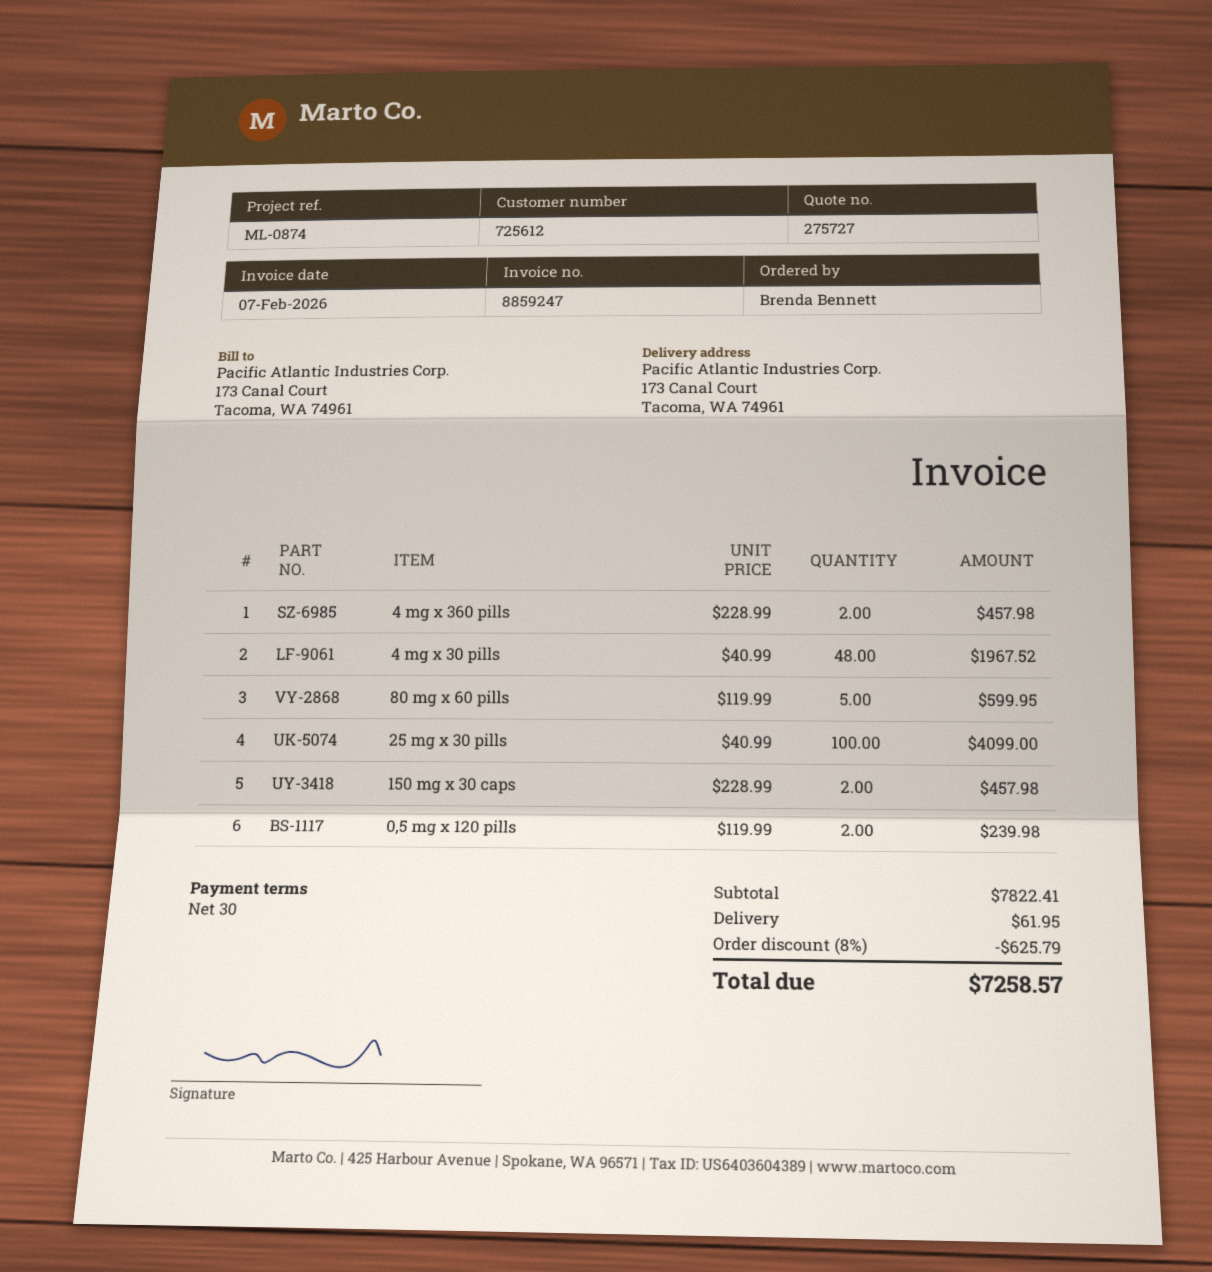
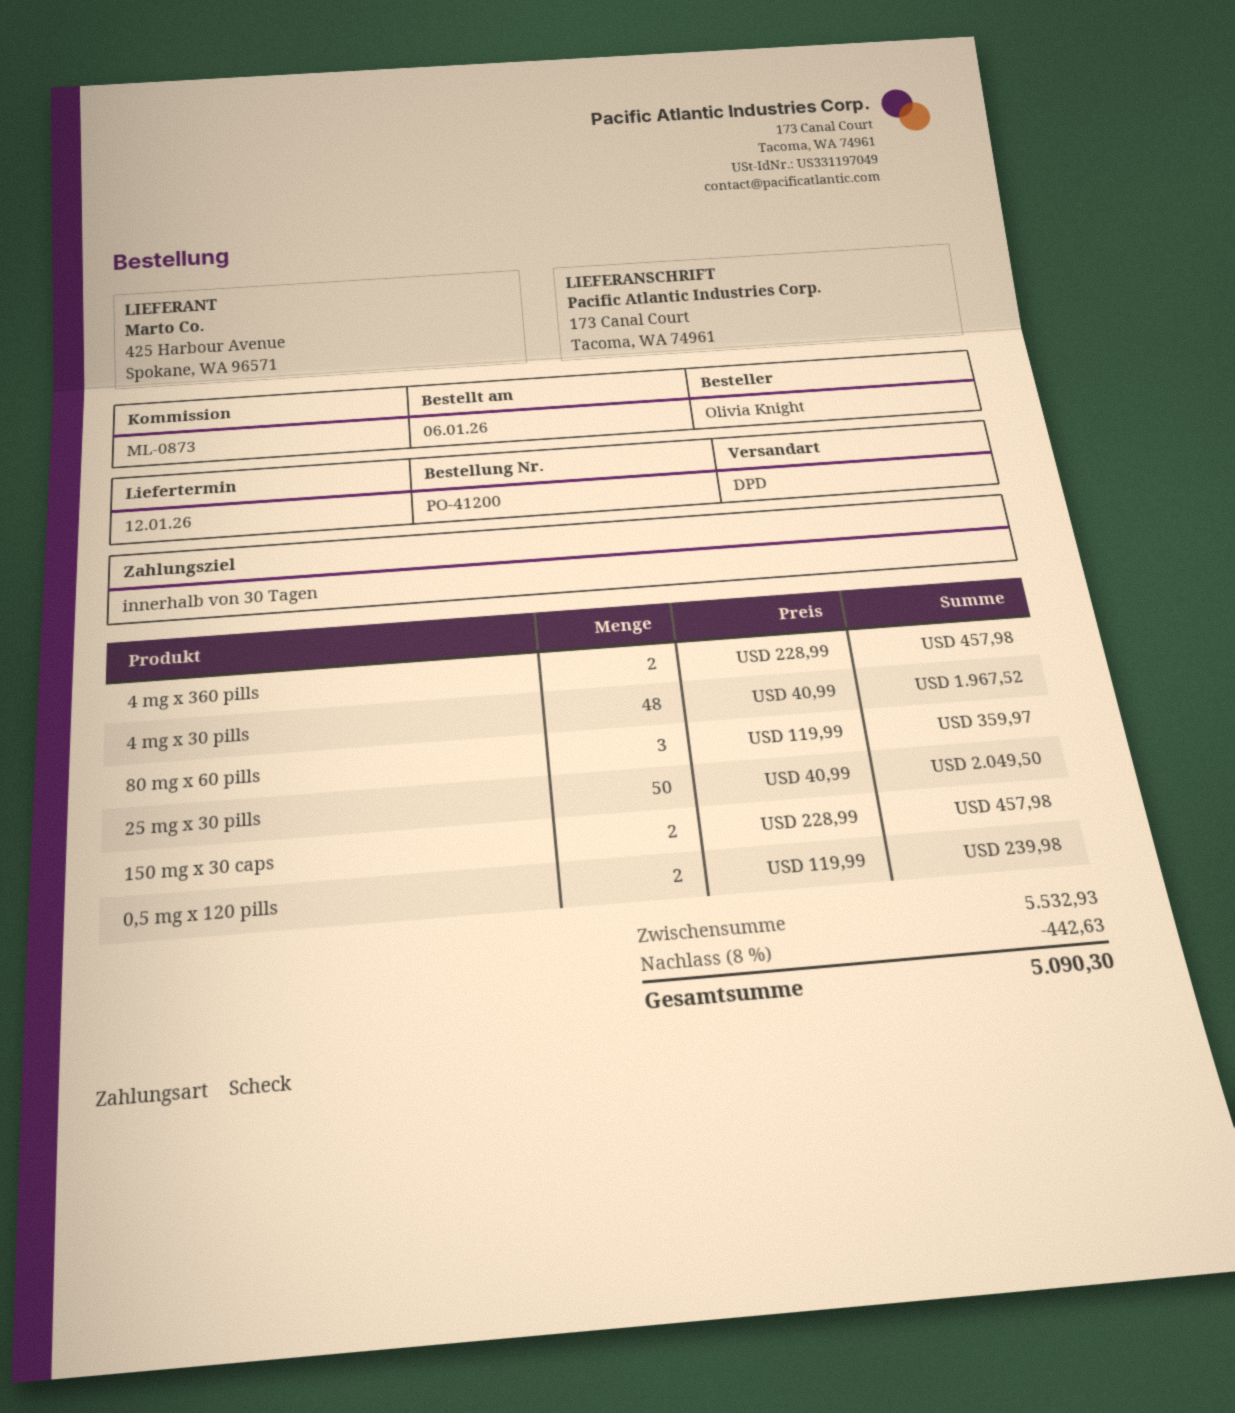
reference: ML-0874 -> ML-0873
ordered by: Brenda Bennett -> Olivia Knight
80 mg x 60 pills: 5 x 119.99 = 599.95 -> 3 x 119.99 = 359.97
25 mg x 30 pills: 100 x 40.99 = 4099.00 -> 50 x 40.99 = 2049.50
subtotal: 7822.41 -> 5532.93
discount: 8% = 625.79 -> 8% = 442.63
shipping: 61.95 -> none
total: 7258.57 -> 5090.30

